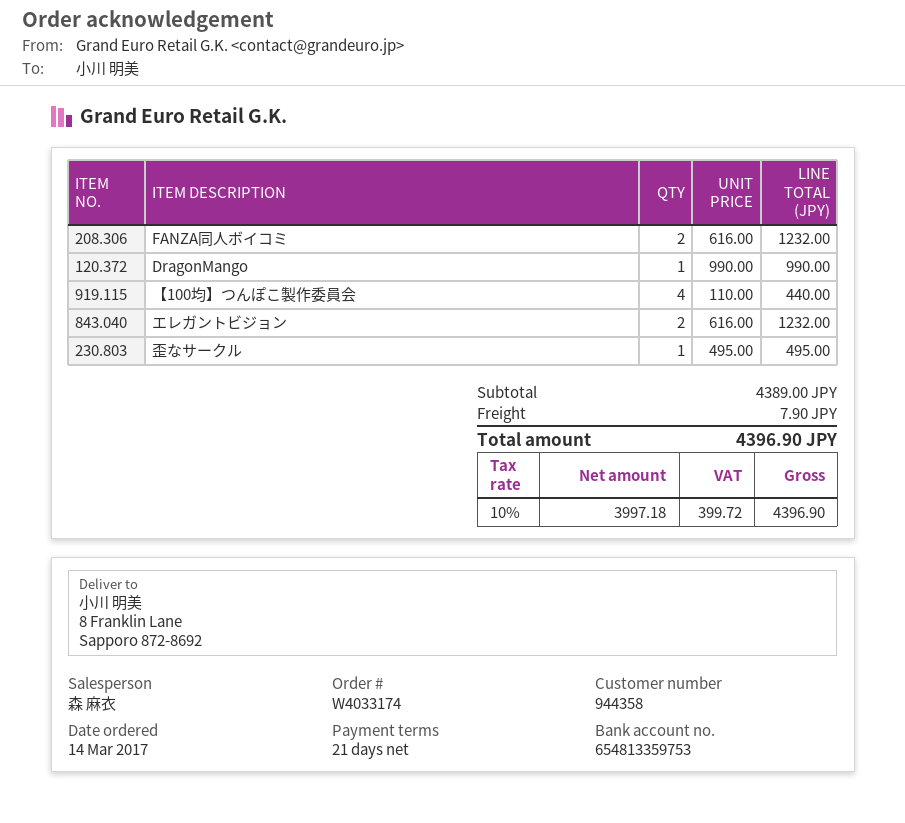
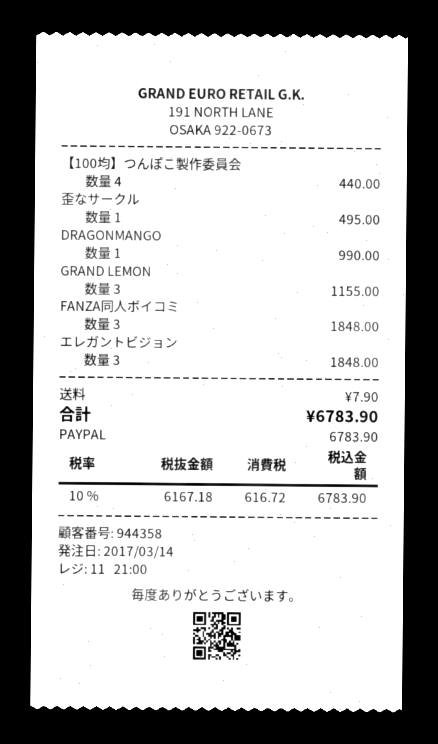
FANZA同人ボイコミ: 2 for 1232.00 -> 3 for 1848.00
エレガントビジョン: 2 for 1232.00 -> 3 for 1848.00
GRAND LEMON: none -> 3 for 1155.00
net: 3997.18 -> 6167.18
tax: 10% = 399.72 -> 10% = 616.72
total: 4396.90 -> 6783.90

